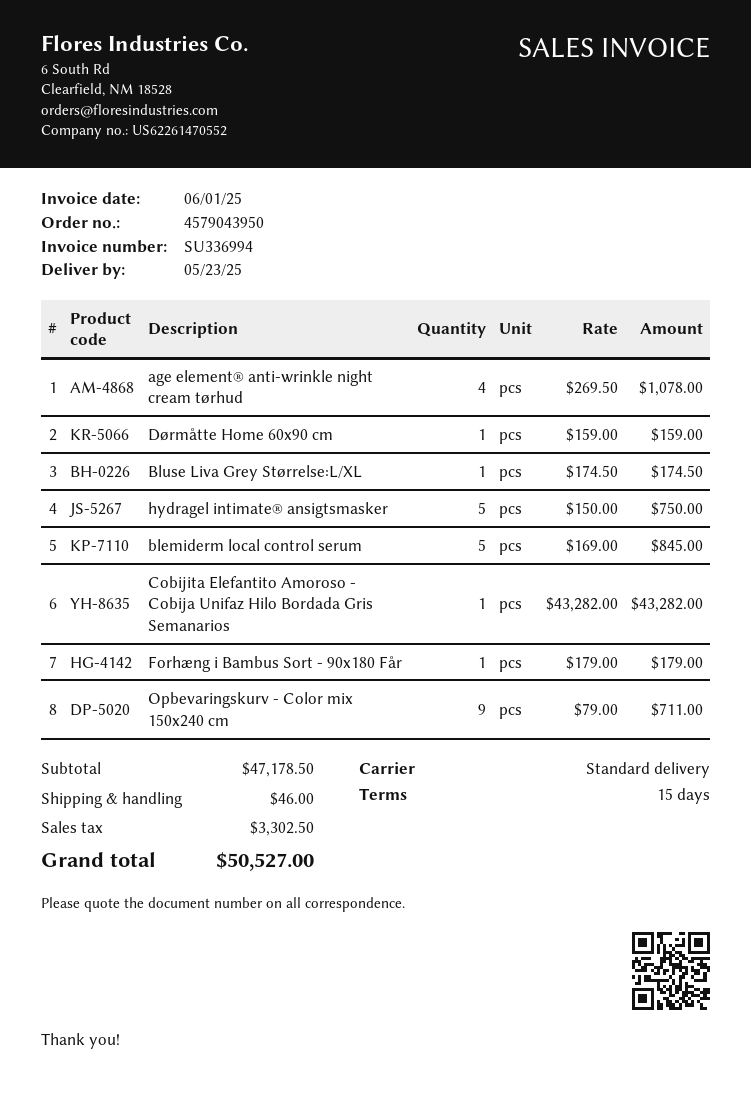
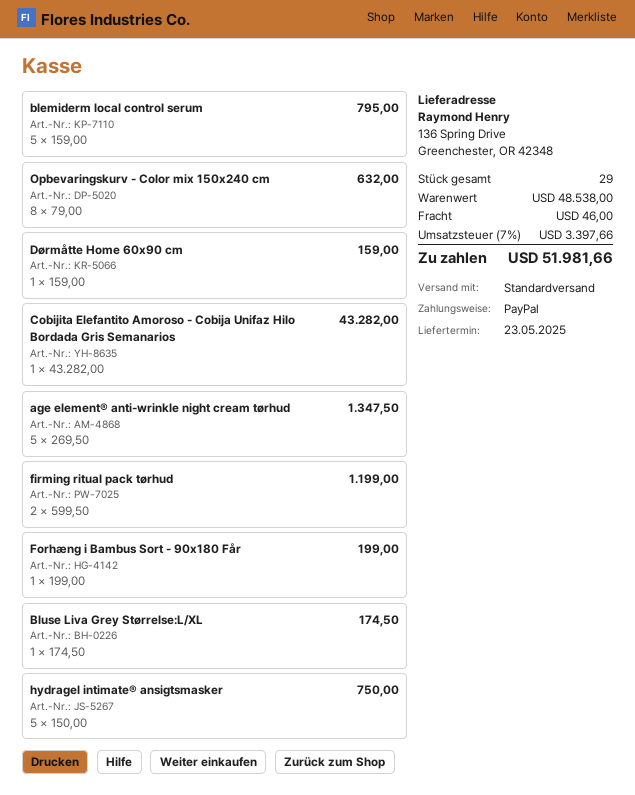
age element® anti-wrinkle night cream tørhud: 4 x 269.50 = 1078.00 -> 5 x 269.50 = 1347.50
blemiderm local control serum: 5 x 169.00 = 845.00 -> 5 x 159.00 = 795.00
Forhæng i Bambus Sort - 90x180 Får: 1 x 179.00 = 179.00 -> 1 x 199.00 = 199.00
Opbevaringskurv - Color mix 150x240 cm: 9 x 79.00 = 711.00 -> 8 x 79.00 = 632.00
firming ritual pack tørhud: none -> 2 x 599.50 = 1199.00
subtotal: 47178.50 -> 48538.00
tax: 3302.50 -> 3397.66
total: 50527.00 -> 51981.66

